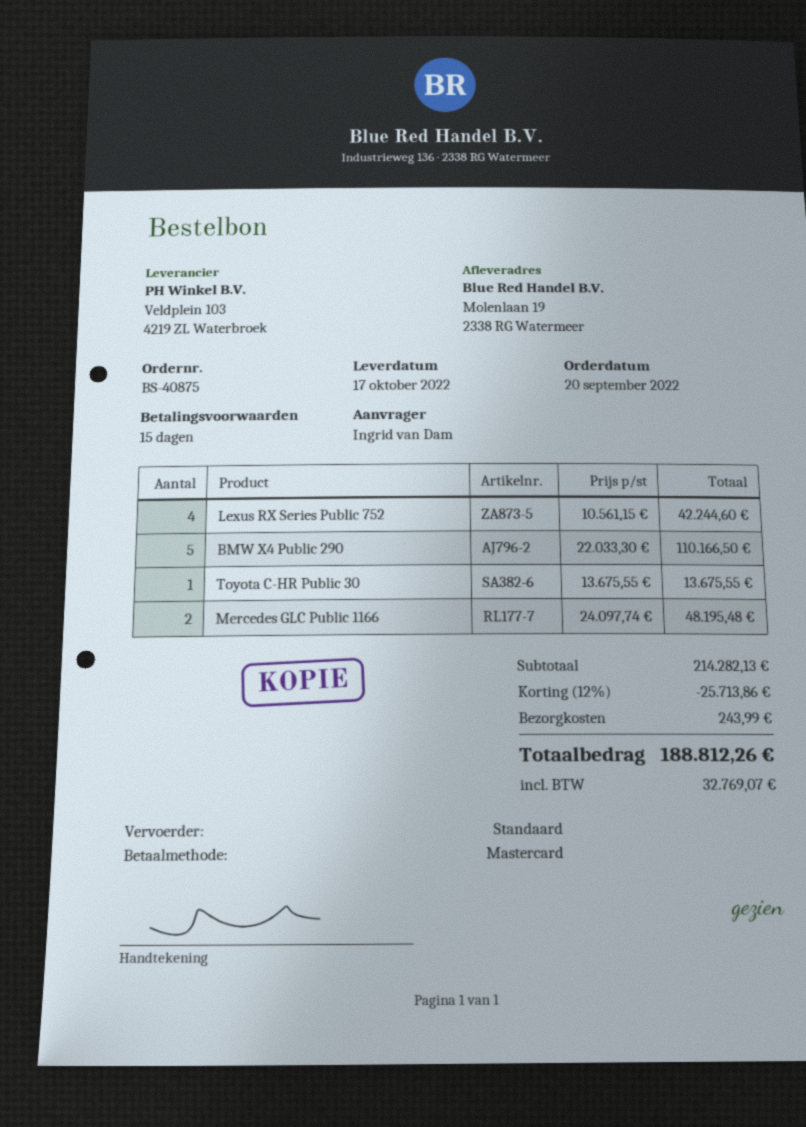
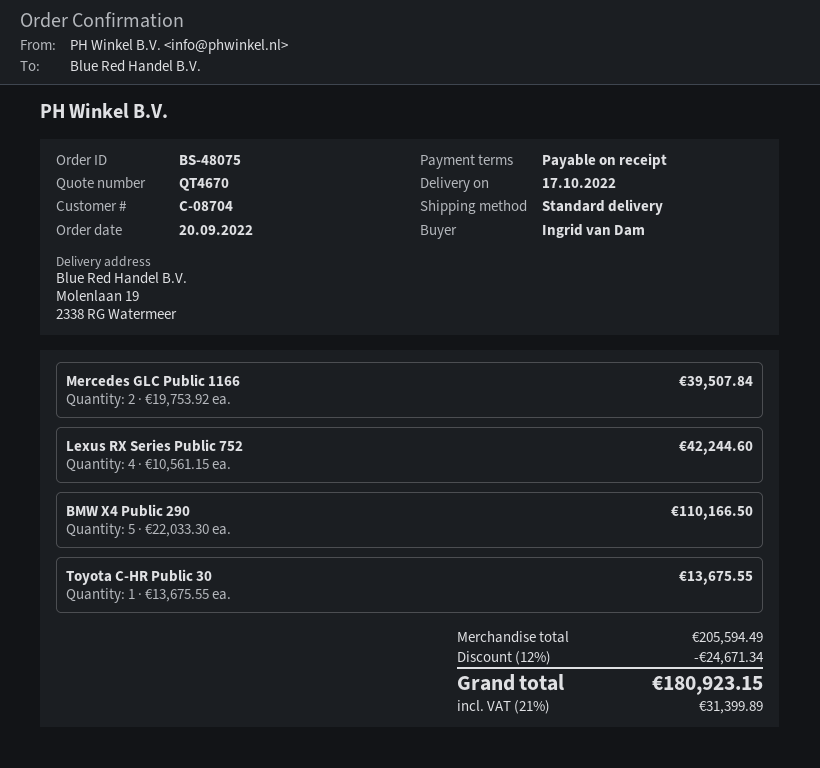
order number: BS-40875 -> BS-48075
payment terms: 15 days -> on receipt
Mercedes GLC Public 1166: 2 x 24097.74 = 48195.48 -> 2 x 19753.92 = 39507.84
subtotal: 214282.13 -> 205594.49
discount: 12% = 25713.86 -> 12% = 24671.34
shipping: 243.99 -> none
tax: 32769.07 -> 31399.89
total: 188812.26 -> 180923.15

